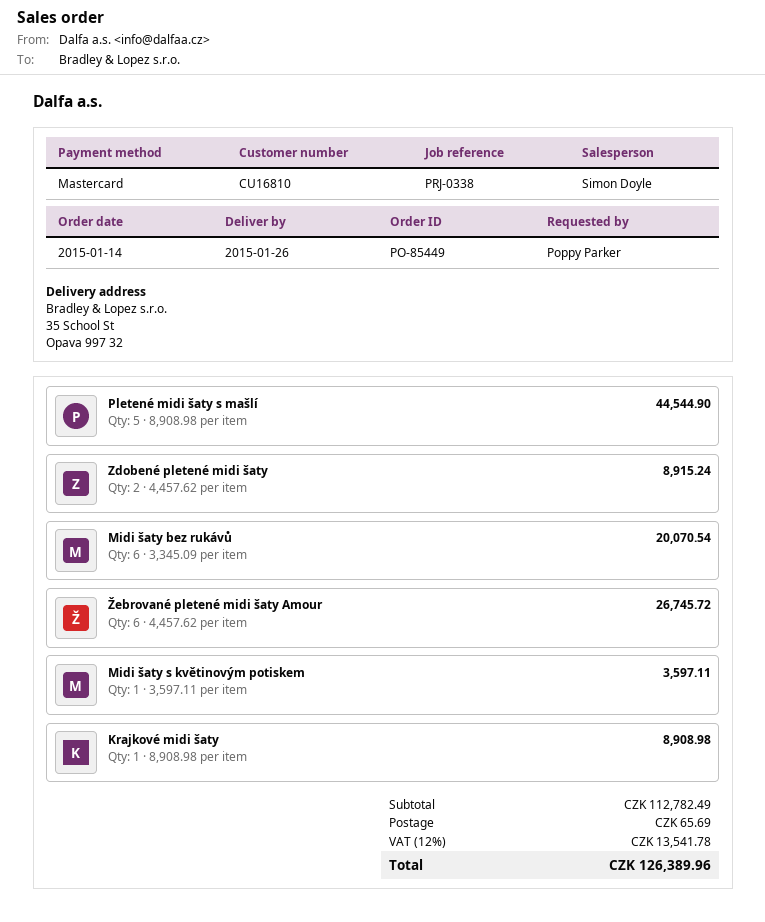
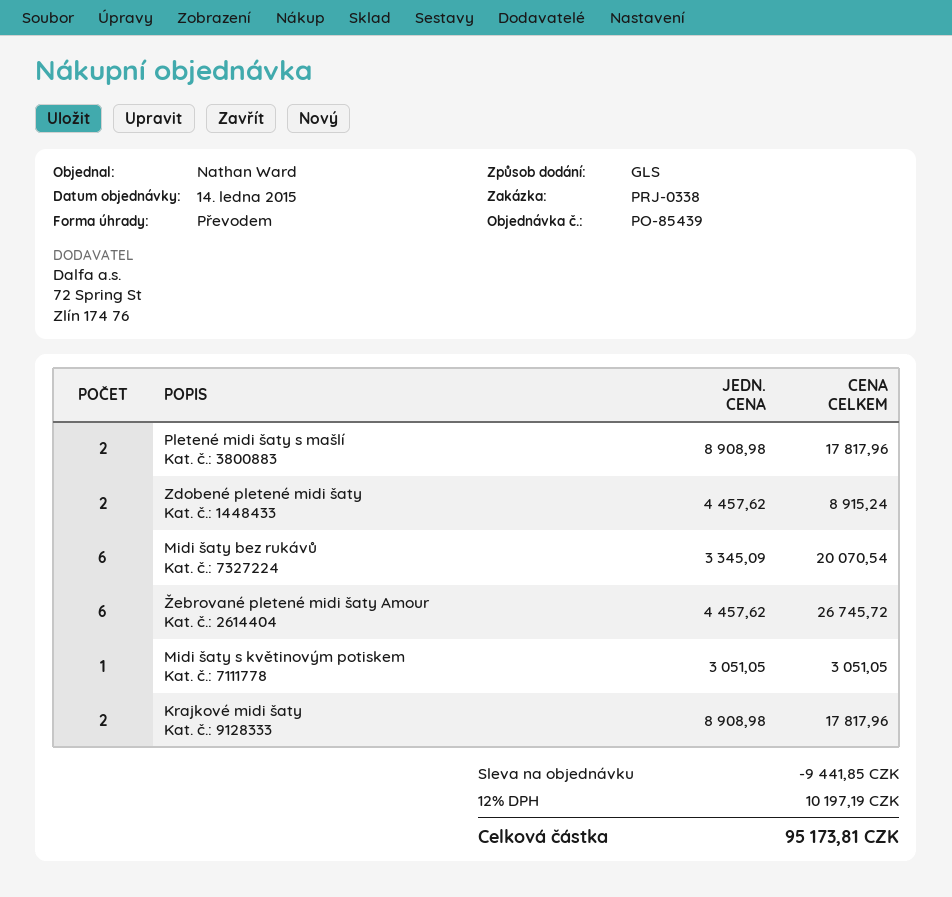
order number: PO-85449 -> PO-85439
ordered by: Poppy Parker -> Nathan Ward
payment method: Mastercard -> bank transfer
Pletené midi šaty s mašlí: 5 x 8908.98 = 44544.90 -> 2 x 8908.98 = 17817.96
Midi šaty s květinovým potiskem: 1 x 3597.11 = 3597.11 -> 1 x 3051.05 = 3051.05
Krajkové midi šaty: 1 x 8908.98 = 8908.98 -> 2 x 8908.98 = 17817.96
discount: none -> 9441.85
shipping: 65.69 -> none
tax: 12% = 13541.78 -> 12% = 10197.19
total: 126389.96 -> 95173.81

